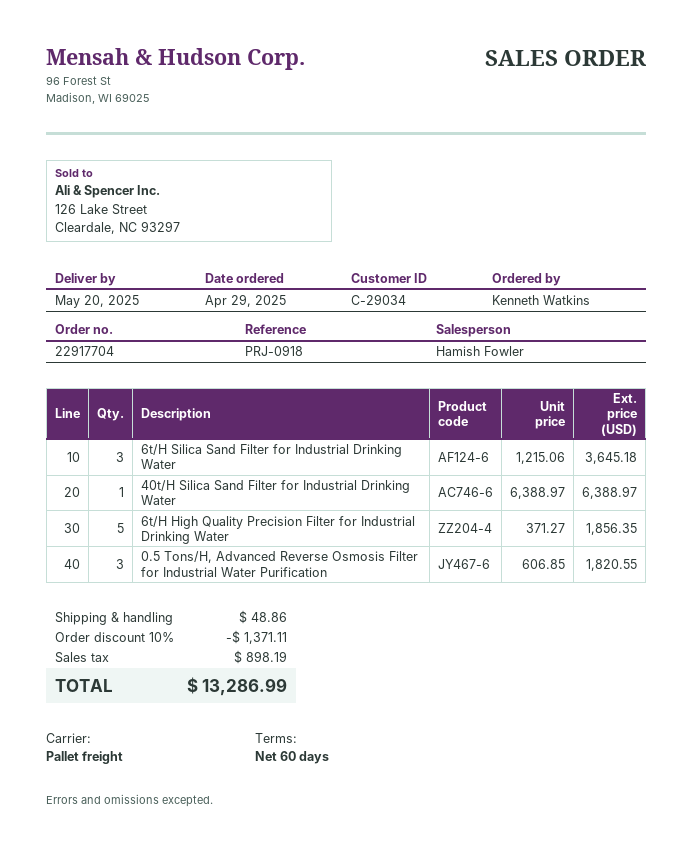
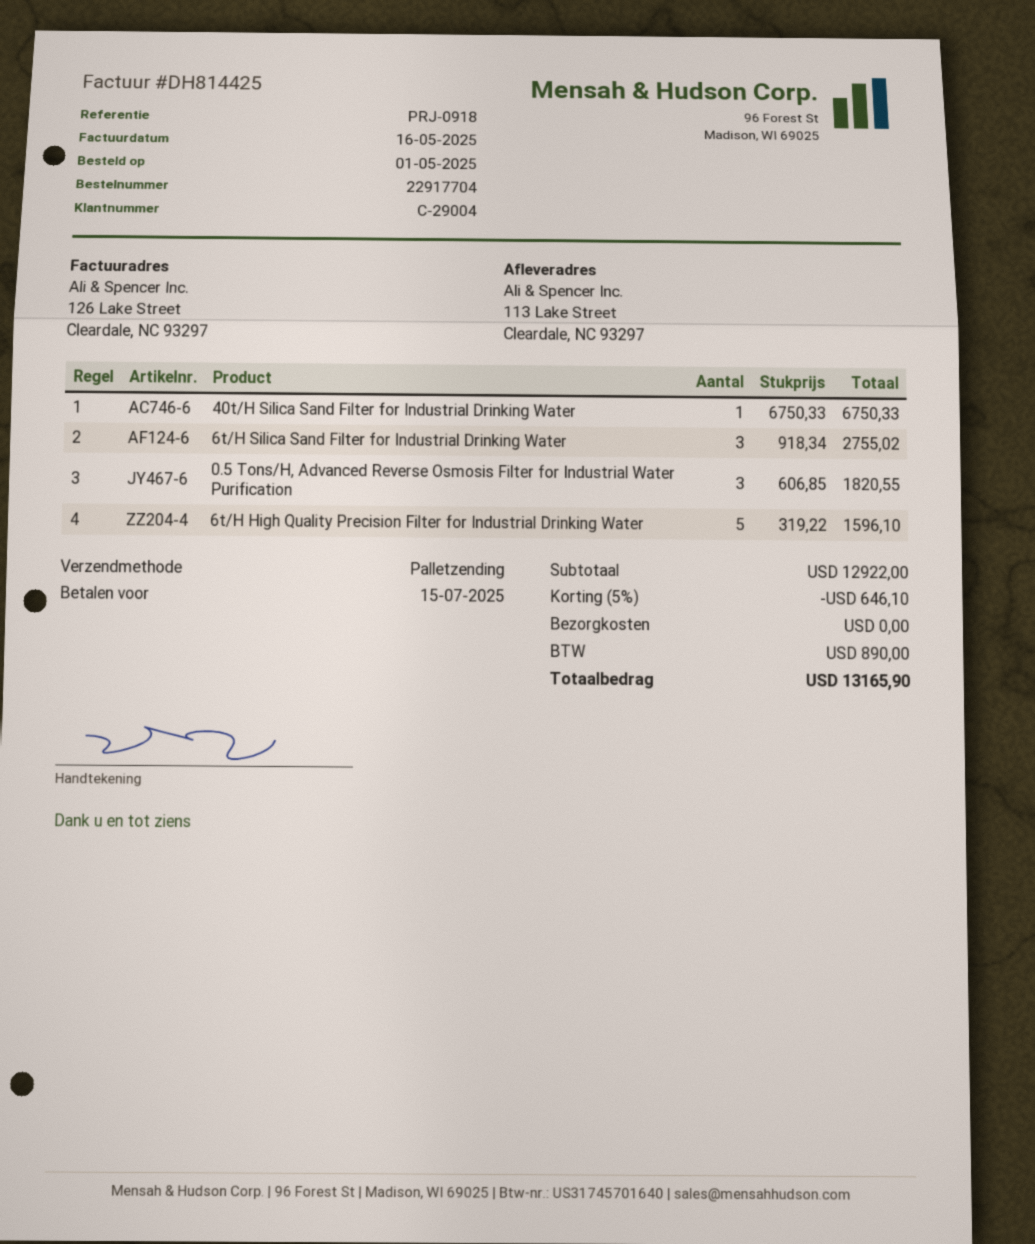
order date: 2025-04-29 -> 2025-05-01
customer number: C-29034 -> C-29004
6t/H Silica Sand Filter for Industrial Drinking Water: 3 x 1215.06 = 3645.18 -> 3 x 918.34 = 2755.02
40t/H Silica Sand Filter for Industrial Drinking Water: 1 x 6388.97 = 6388.97 -> 1 x 6750.33 = 6750.33
6t/H High Quality Precision Filter for Industrial Drinking Water: 5 x 371.27 = 1856.35 -> 5 x 319.22 = 1596.10
discount: 10% = 1371.11 -> 5% = 646.10
shipping: 48.86 -> 0.00
tax: 898.19 -> 890.00
total: 13286.99 -> 13165.90

